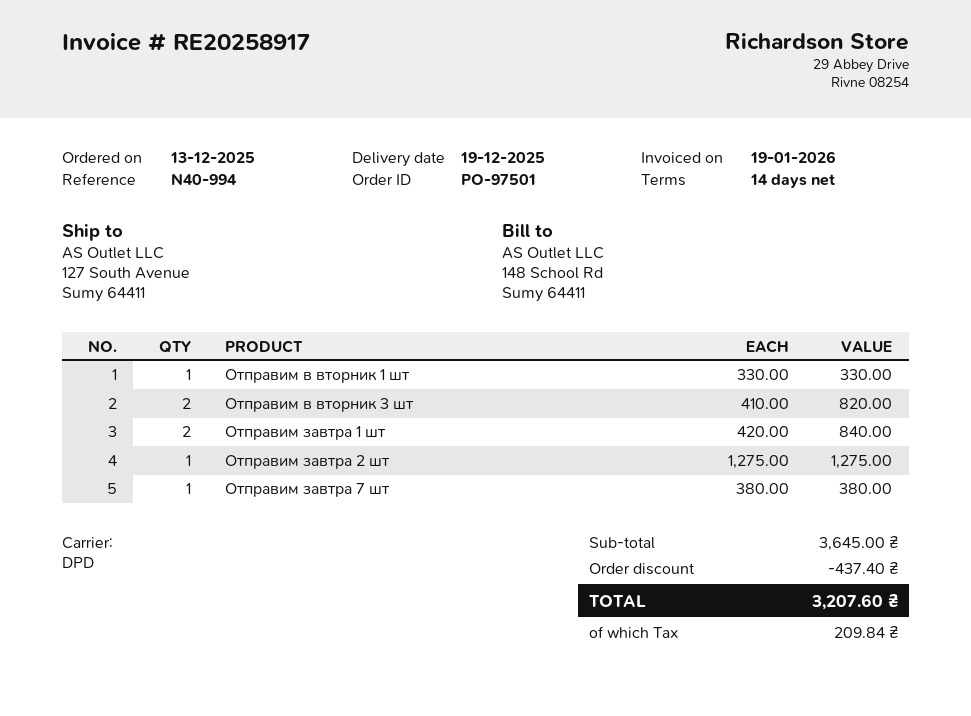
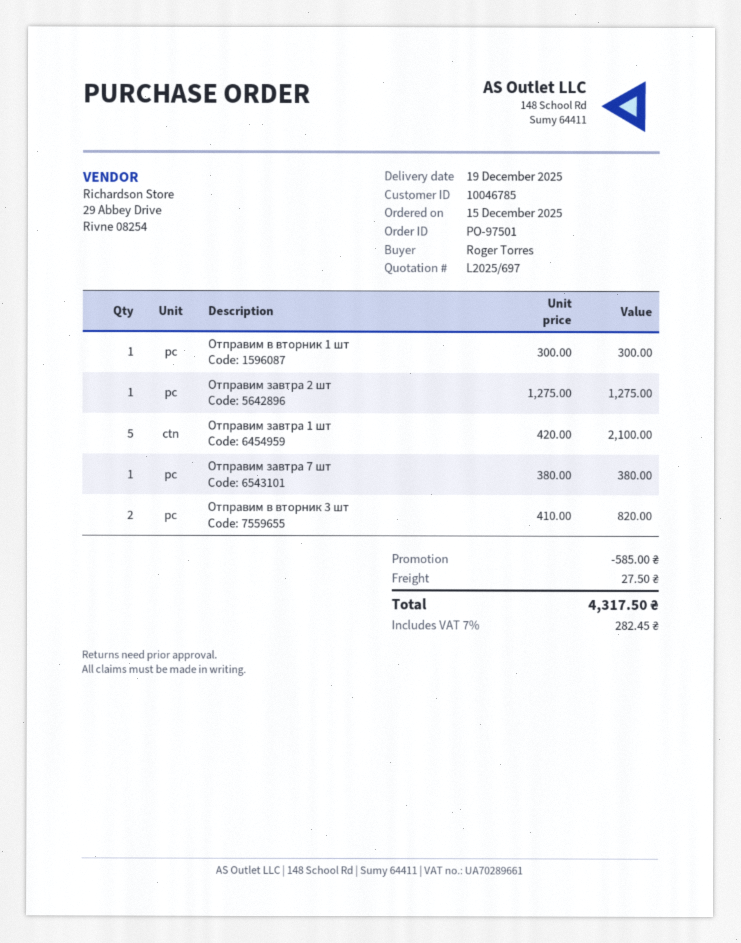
order date: 2025-12-13 -> 2025-12-15
Отправим в вторник 1 шт: 1 x 330.00 = 330.00 -> 1 x 300.00 = 300.00
Отправим завтра 1 шт: 2 x 420.00 = 840.00 -> 5 x 420.00 = 2100.00
discount: 437.40 -> 585.00
shipping: none -> 27.50
tax: 209.84 -> 282.45
total: 3207.60 -> 4317.50

